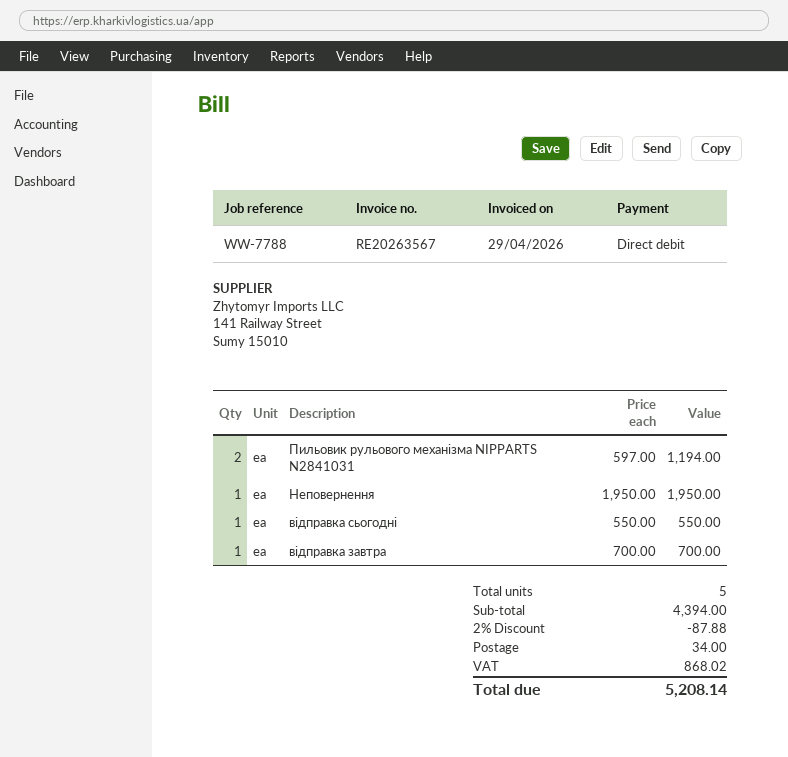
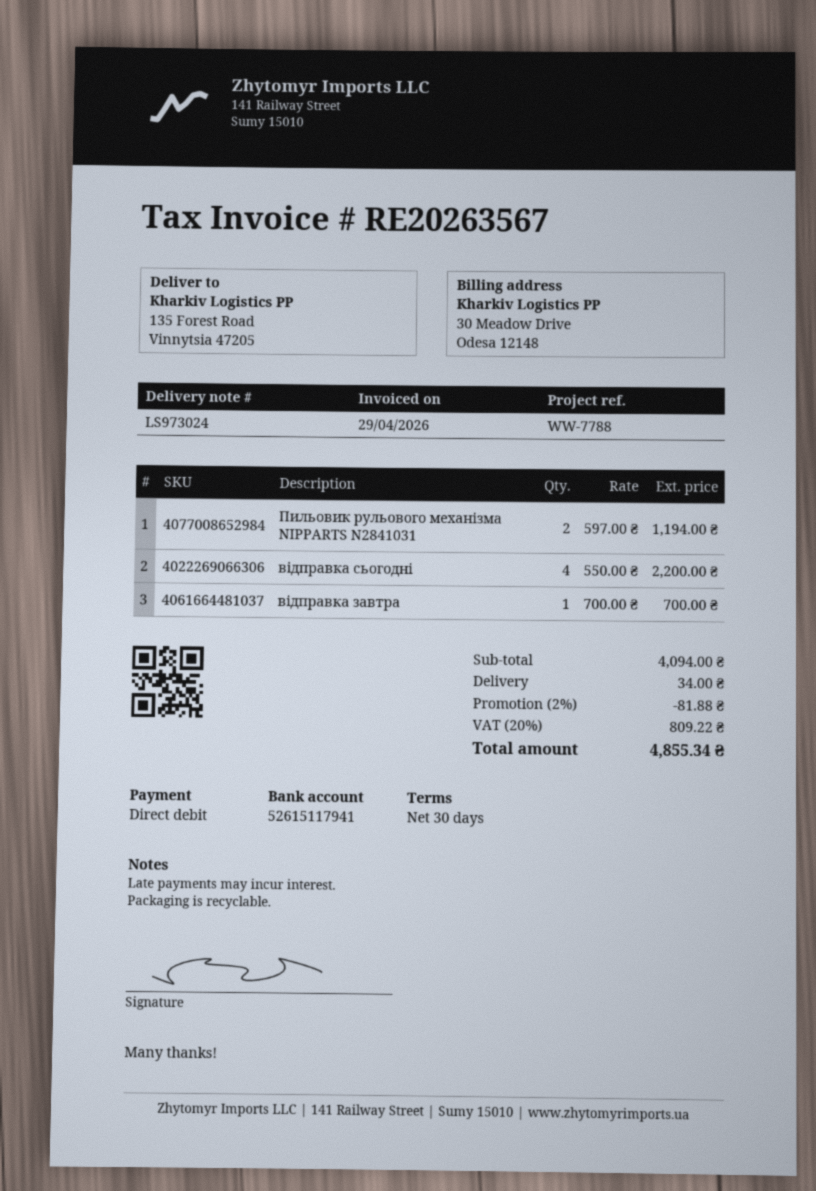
Неповернення: 1 x 1950.00 = 1950.00 -> none
відправка сьогодні: 1 x 550.00 = 550.00 -> 4 x 550.00 = 2200.00
subtotal: 4394.00 -> 4094.00
discount: 2% = 87.88 -> 2% = 81.88
tax: 868.02 -> 809.22
total: 5208.14 -> 4855.34

